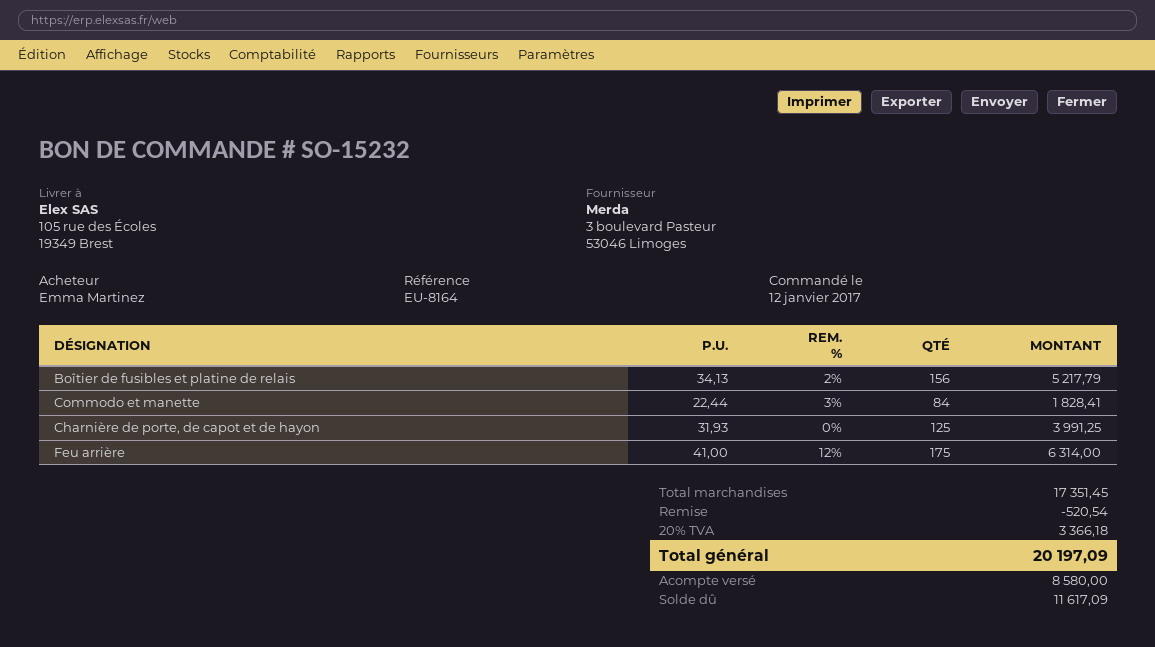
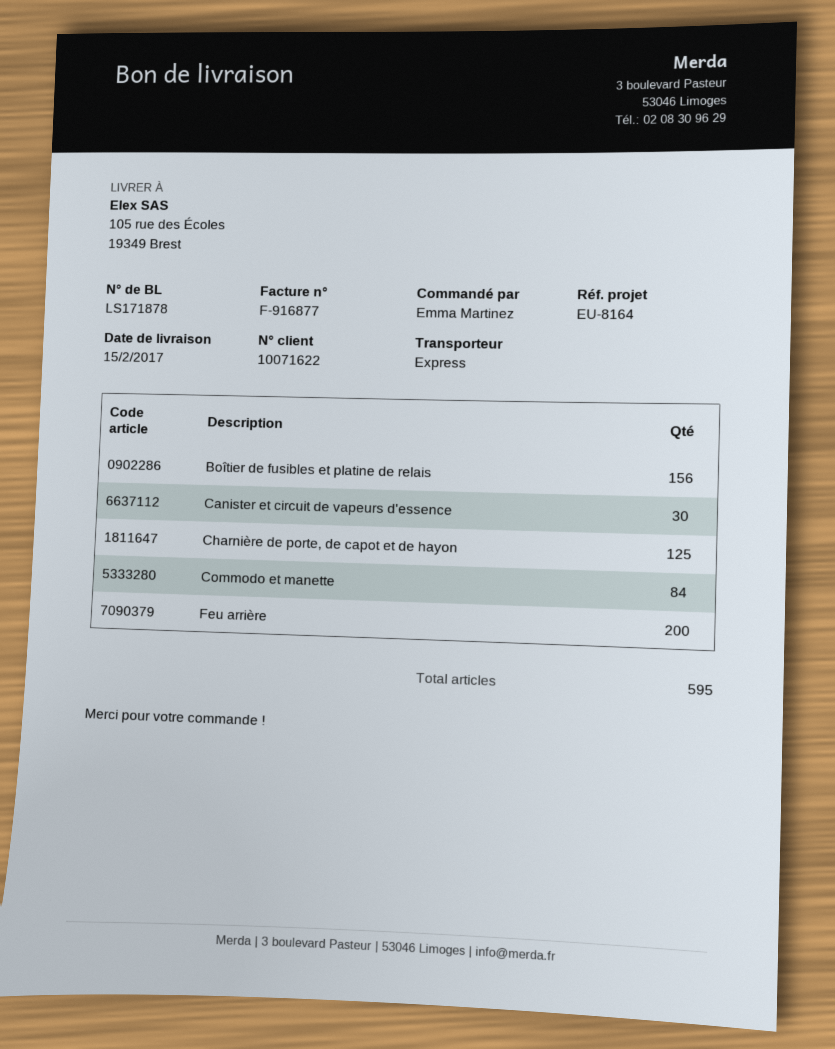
Feu arrière: 175 -> 200
Canister et circuit de vapeurs d'essence: none -> 30

